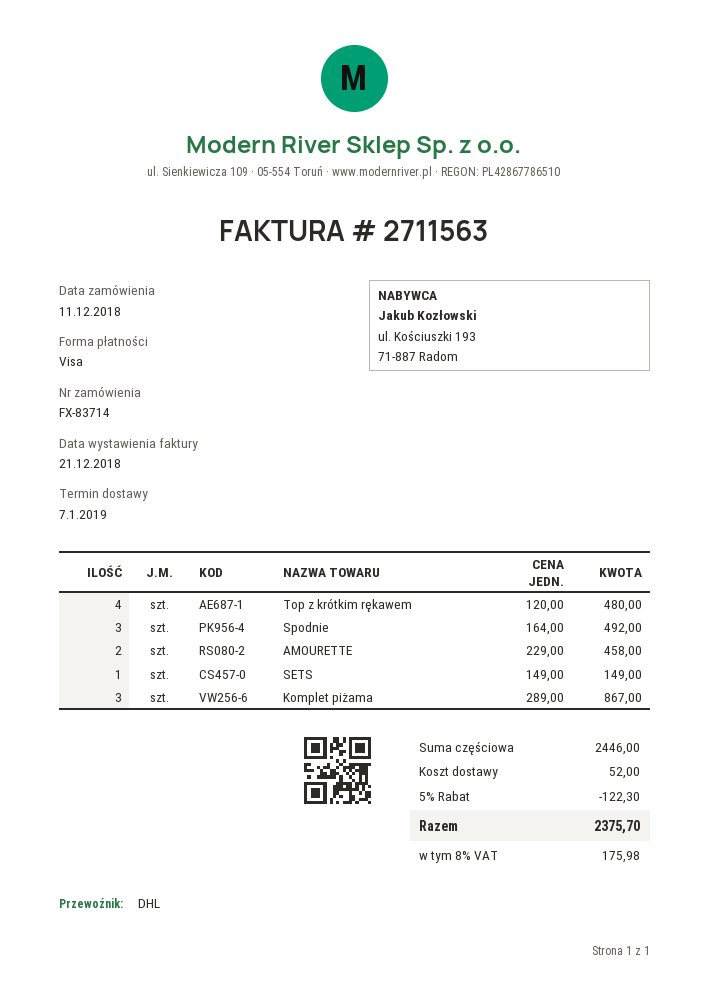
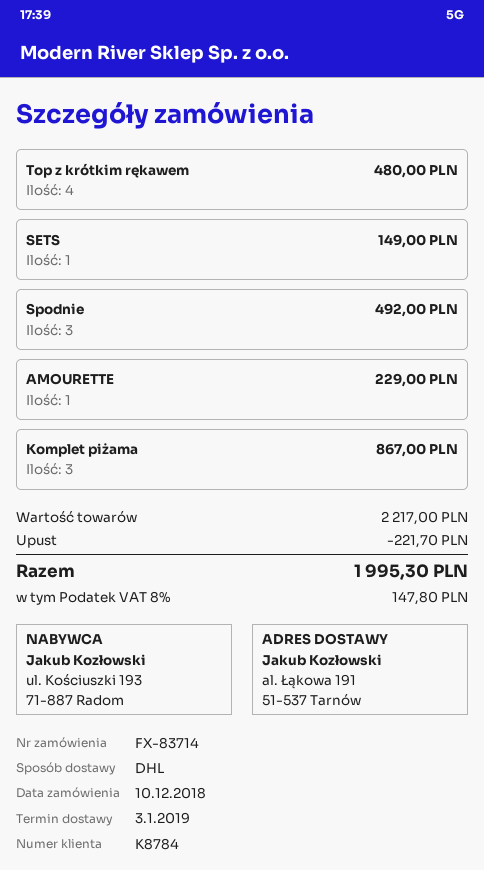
order date: 2018-12-11 -> 2018-12-10
delivery date: 2019-01-07 -> 2019-01-03
AMOURETTE: 2 for 458.00 -> 1 for 229.00
subtotal: 2446.00 -> 2217.00
discount: 122.30 -> 221.70
shipping: 52.00 -> none
tax: 8% = 175.98 -> 8% = 147.80
total: 2375.70 -> 1995.30

